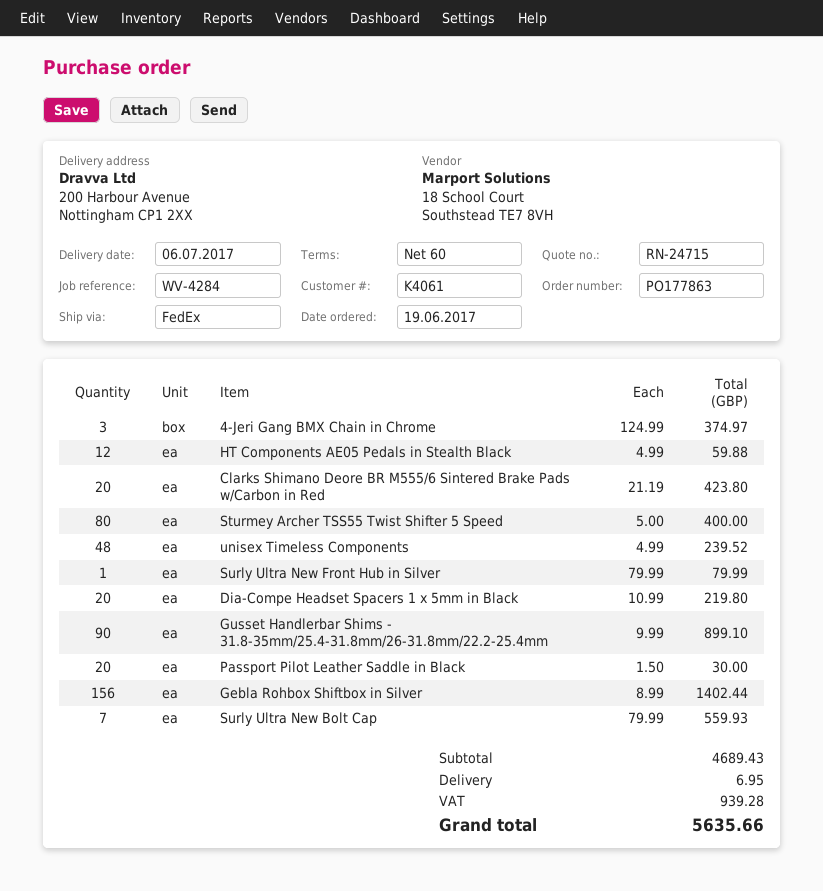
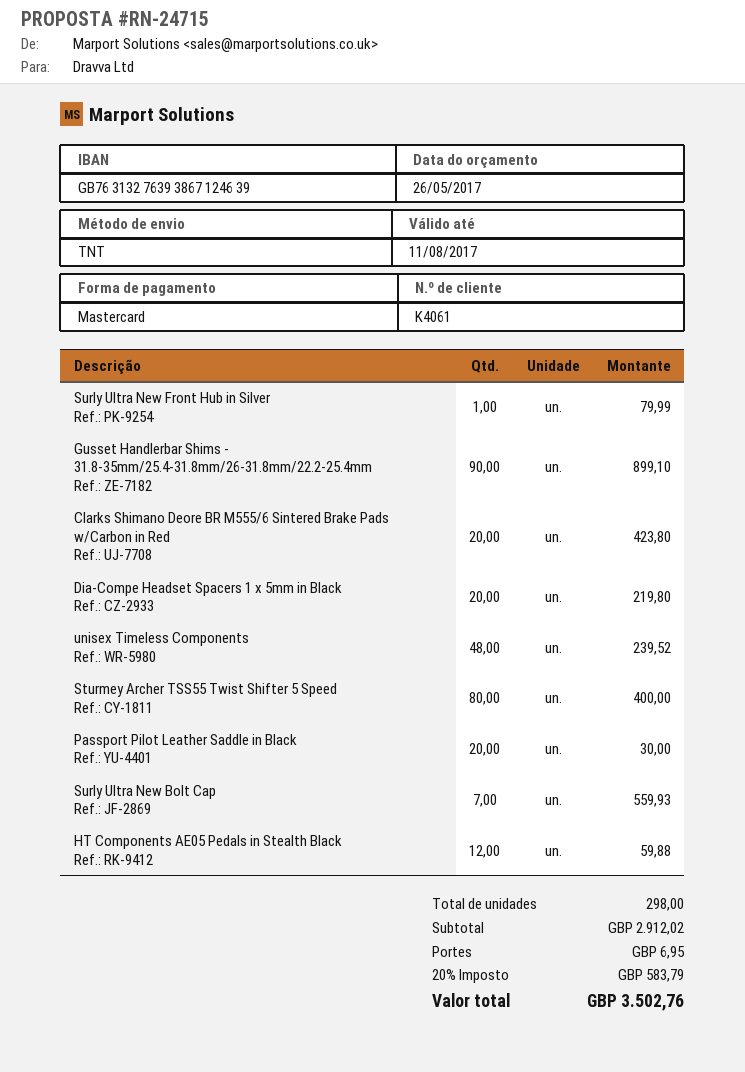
shipping method: FedEx -> TNT
4-Jeri Gang BMX Chain in Chrome: 3 for 374.97 -> none
Gebla Rohbox Shiftbox in Silver: 156 for 1402.44 -> none
subtotal: 4689.43 -> 2912.02
tax: 939.28 -> 583.79
total: 5635.66 -> 3502.76

